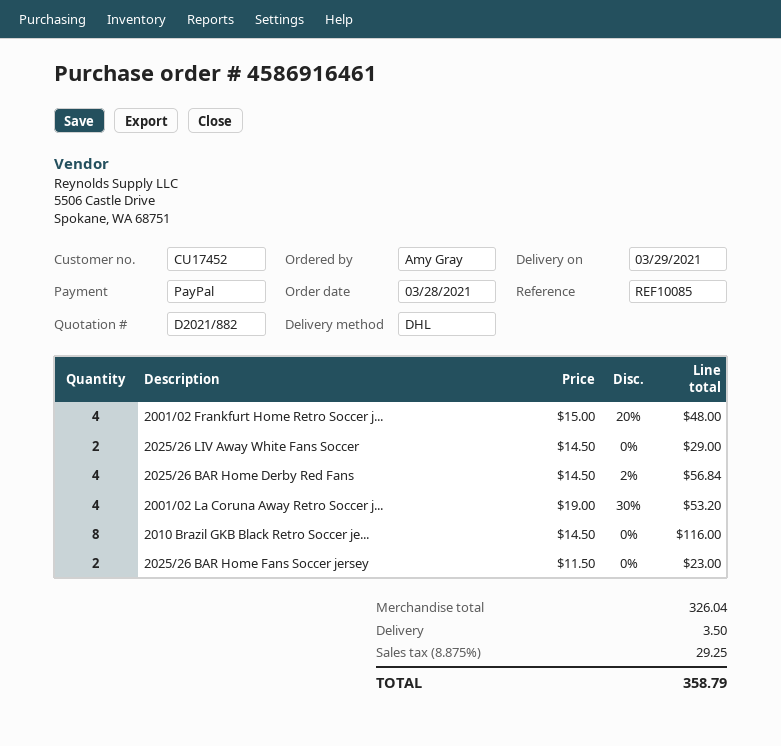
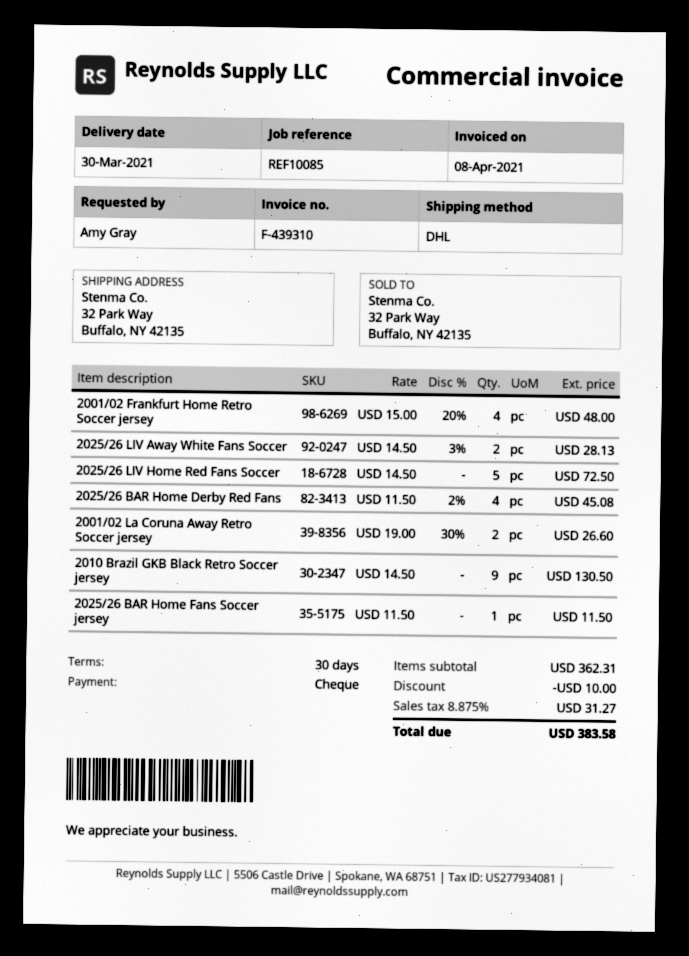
delivery date: 2021-03-29 -> 2021-03-30
payment method: PayPal -> cheque
2025/26 LIV Away White Fans Soccer: 2 x 14.50 = 29.00 -> 2 x 14.50 - 3% = 28.13
2025/26 BAR Home Derby Red Fans: 4 x 14.50 - 2% = 56.84 -> 4 x 11.50 - 2% = 45.08
2001/02 La Coruna Away Retro Soccer j...: 4 x 19.00 - 30% = 53.20 -> 2 x 19.00 - 30% = 26.60
2010 Brazil GKB Black Retro Soccer je...: 8 x 14.50 = 116.00 -> 9 x 14.50 = 130.50
2025/26 BAR Home Fans Soccer jersey: 2 x 11.50 = 23.00 -> 1 x 11.50 = 11.50
2025/26 LIV Home Red Fans Soccer: none -> 5 x 14.50 = 72.50
subtotal: 326.04 -> 362.31
discount: none -> 10.00
shipping: 3.50 -> none
tax: 8.875% = 29.25 -> 8.875% = 31.27
total: 358.79 -> 383.58

